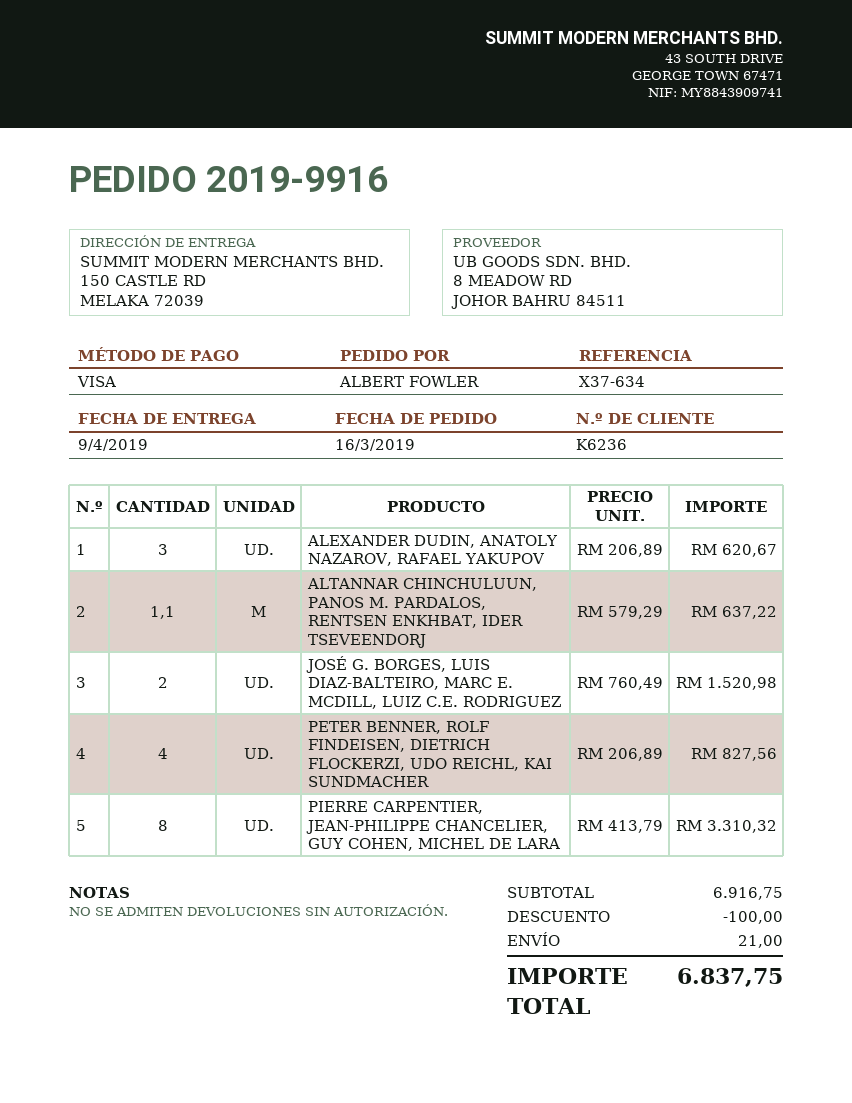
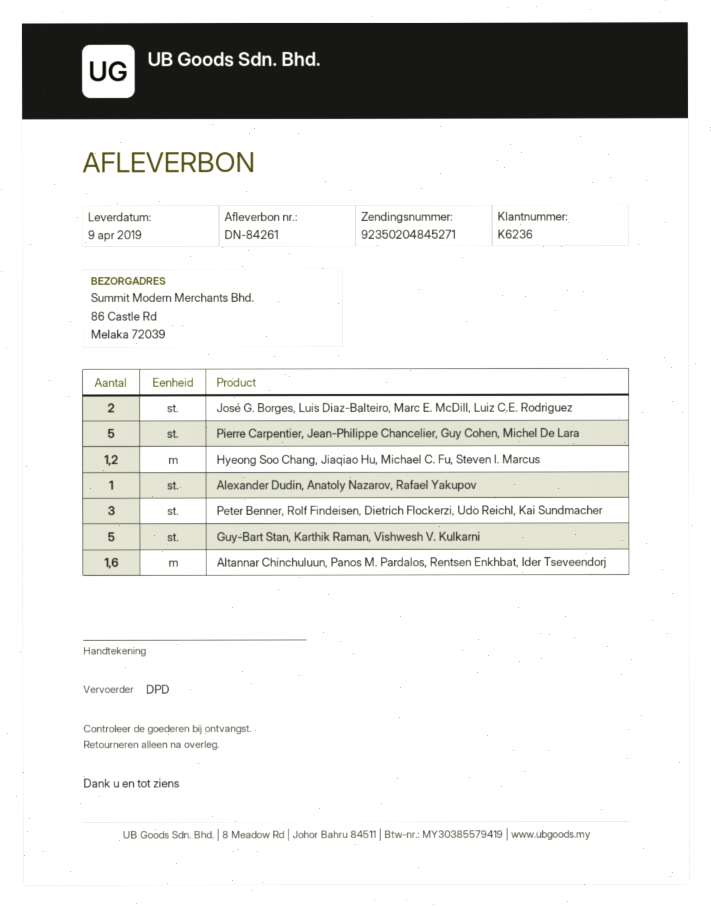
ship to: 150 CASTLE RD, MELAKA 72039 -> 86 Castle Rd, Melaka 72039
ALEXANDER DUDIN, ANATOLY NAZAROV, RAFAEL YAKUPOV: 3 -> 1
ALTANNAR CHINCHULUUN, PANOS M. PARDALOS, RENTSEN ENKHBAT, IDER TSEVEENDORJ: 1.1 -> 1.6
PETER BENNER, ROLF FINDEISEN, DIETRICH FLOCKERZI, UDO REICHL, KAI SUNDMACHER: 4 -> 3
PIERRE CARPENTIER, JEAN-PHILIPPE CHANCELIER, GUY COHEN, MICHEL DE LARA: 8 -> 5
Hyeong Soo Chang, Jiaqiao Hu, Michael C. Fu, Steven I. Marcus: none -> 1.2
Guy-Bart Stan, Karthik Raman, Vishwesh V. Kulkarni: none -> 5

